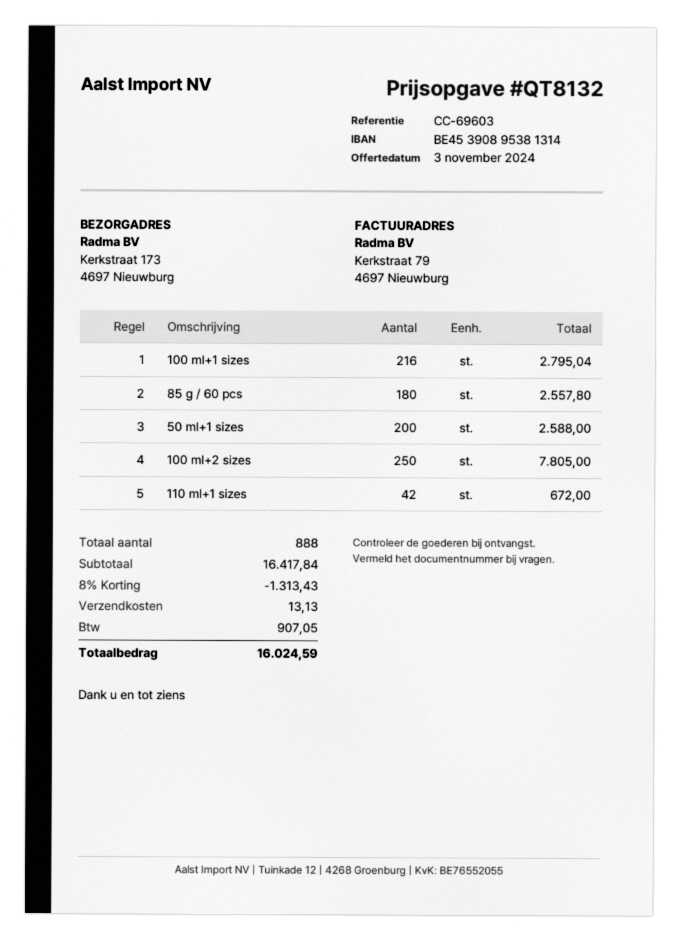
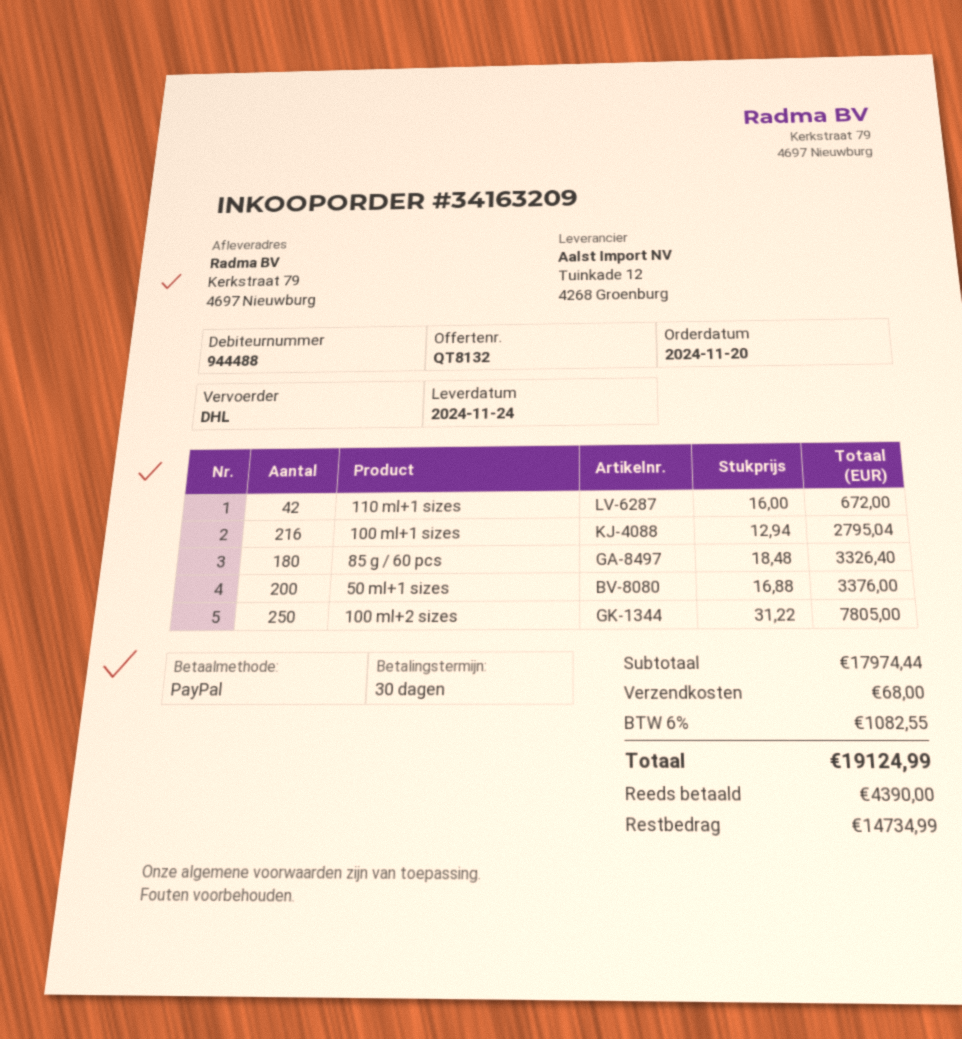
ship to: Kerkstraat 173, 4697 Nieuwburg -> Kerkstraat 79, 4697 Nieuwburg
85 g / 60 pcs: 180 for 2557.80 -> 180 for 3326.40
50 ml+1 sizes: 200 for 2588.00 -> 200 for 3376.00
subtotal: 16417.84 -> 17974.44
discount: 8% = 1313.43 -> none
shipping: 13.13 -> 68.00
tax: 907.05 -> 1082.55
total: 16024.59 -> 19124.99

